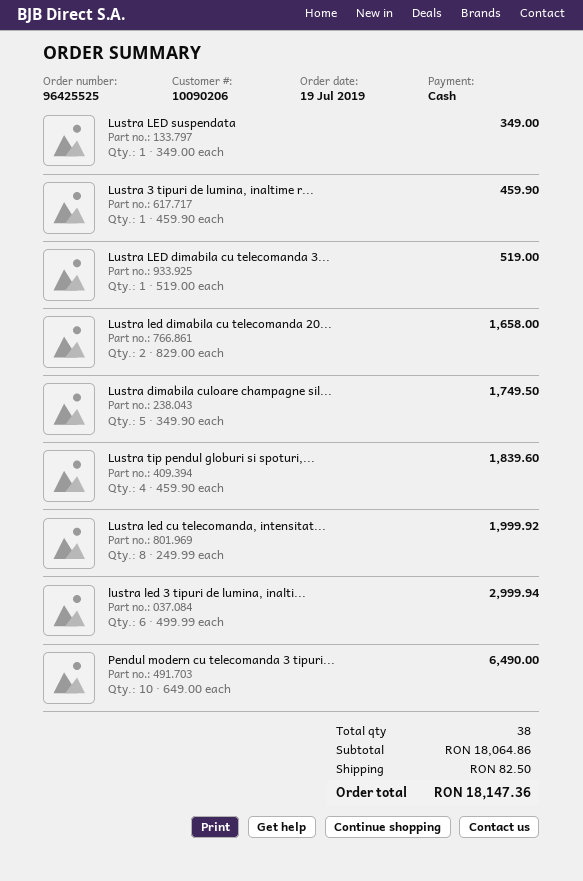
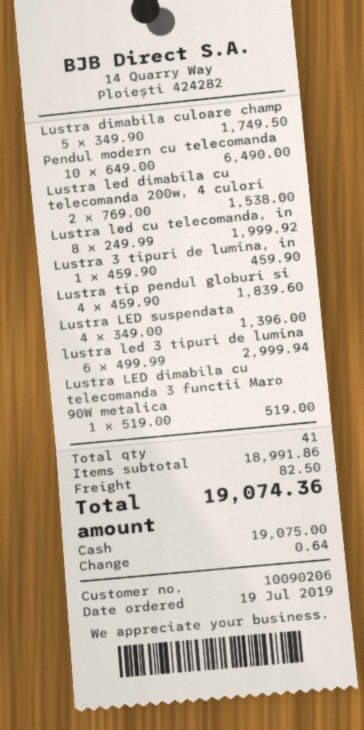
Lustra LED suspendata: 1 x 349.00 = 349.00 -> 4 x 349.00 = 1396.00
Lustra led dimabila cu telecomanda 20...: 2 x 829.00 = 1658.00 -> 2 x 769.00 = 1538.00
total quantity: 38 -> 41
subtotal: 18064.86 -> 18991.86
total: 18147.36 -> 19074.36

